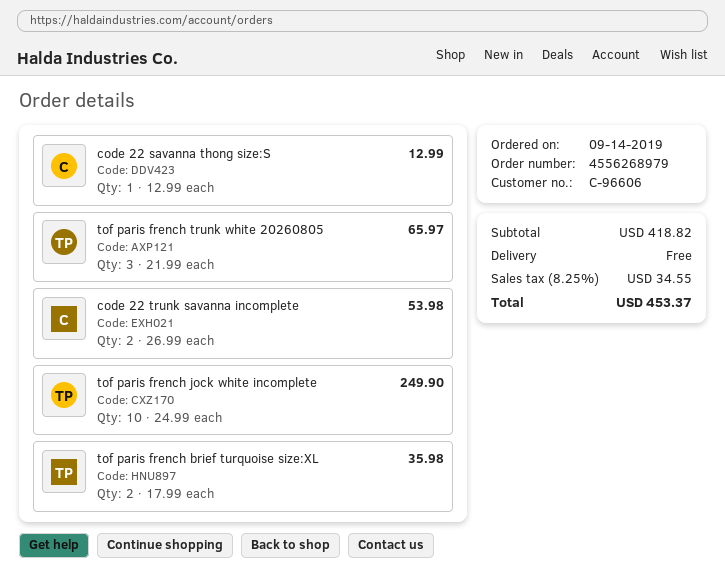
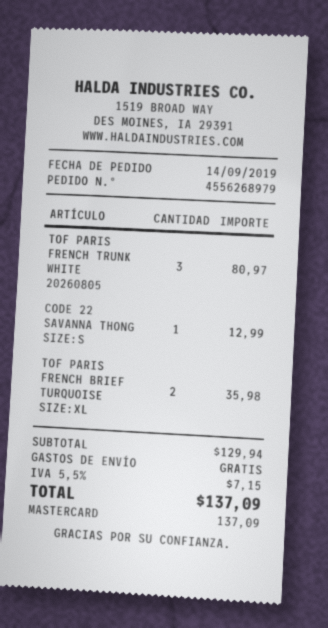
tof paris french trunk white 20260805: 3 for 65.97 -> 3 for 80.97
code 22 trunk savanna incomplete: 2 for 53.98 -> none
tof paris french jock white incomplete: 10 for 249.90 -> none
subtotal: 418.82 -> 129.94
tax: 8.25% = 34.55 -> 5.5% = 7.15
total: 453.37 -> 137.09

